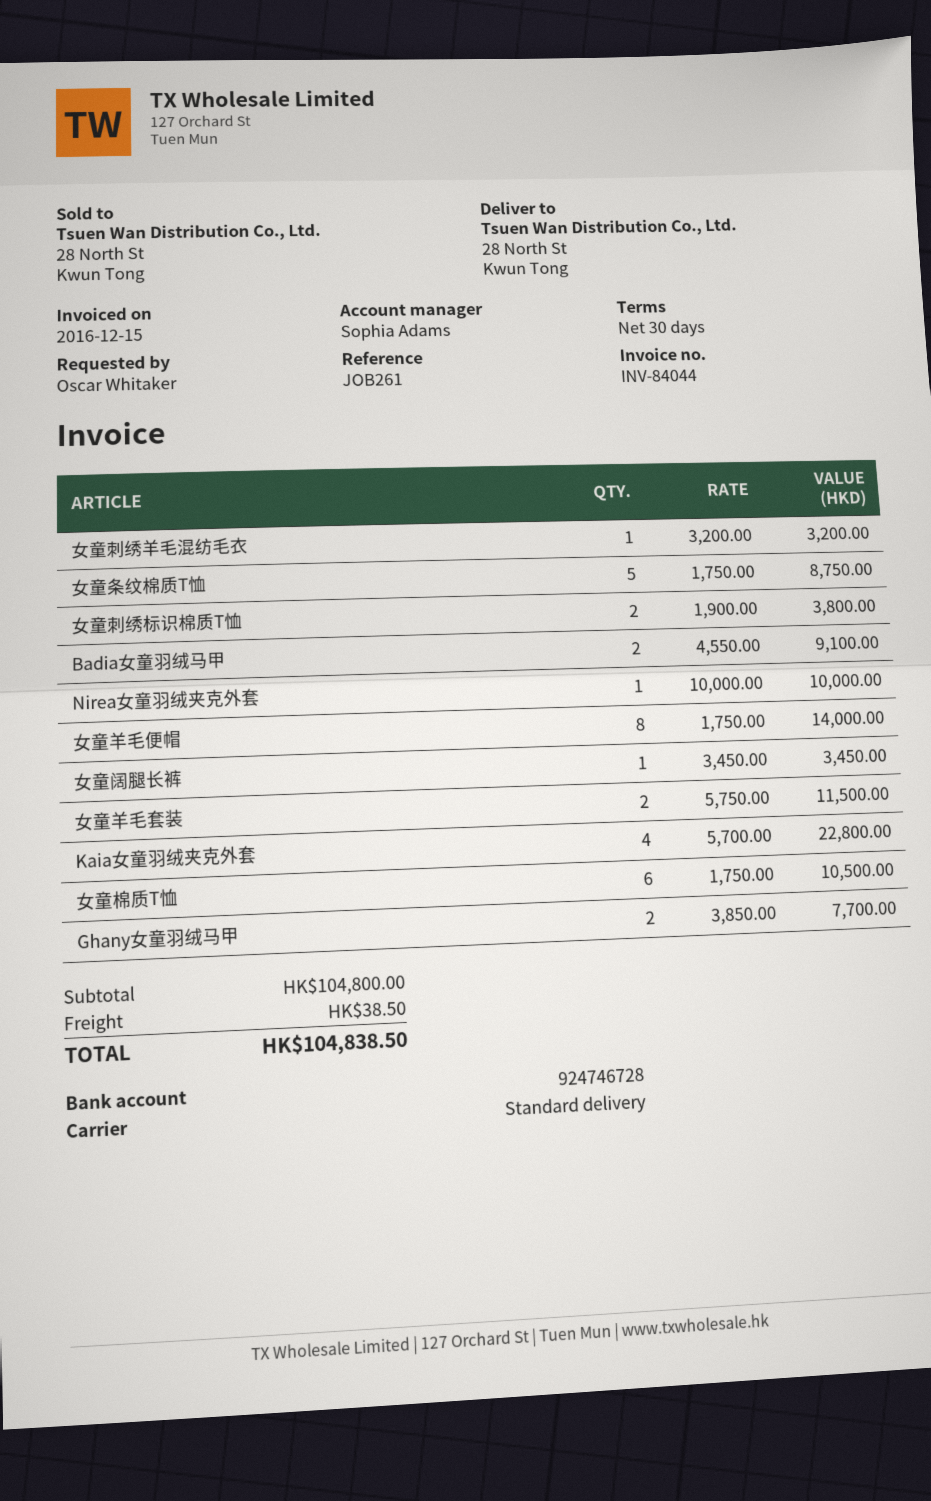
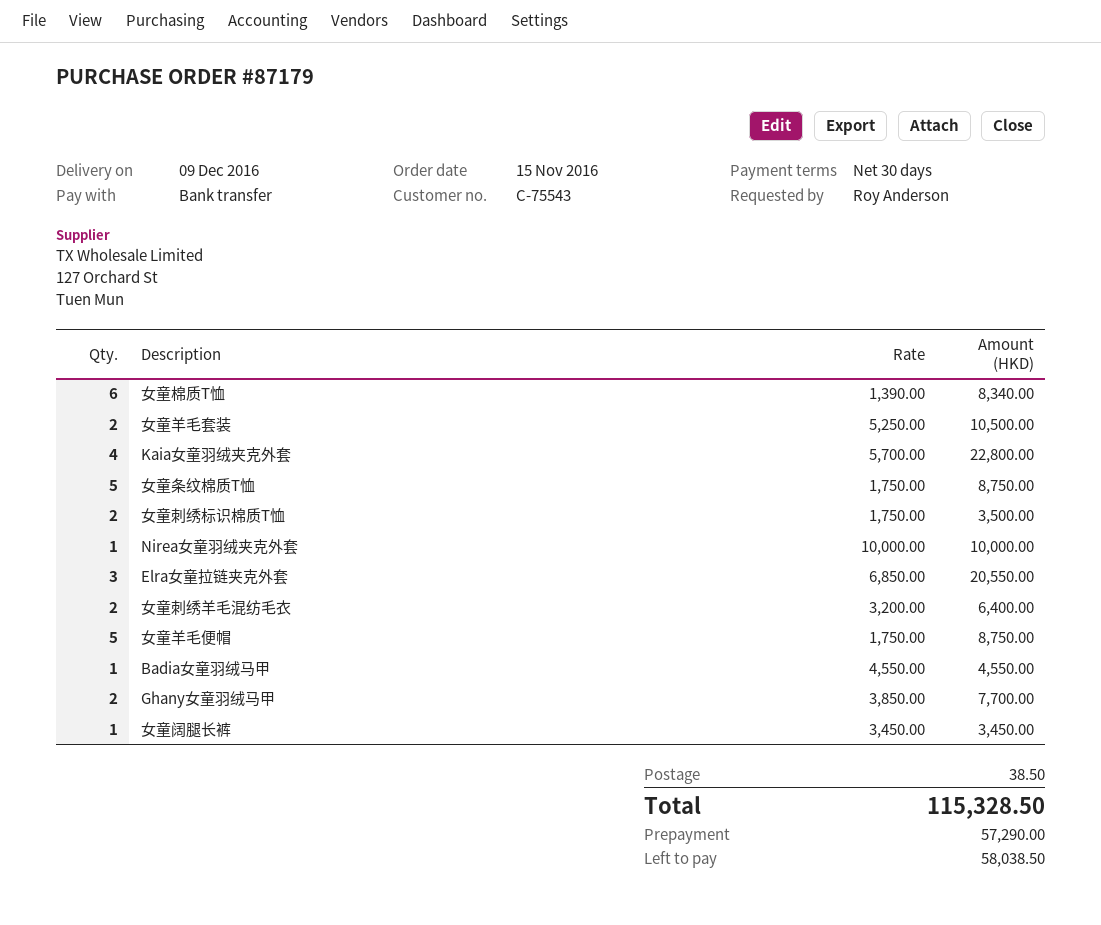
ordered by: Oscar Whitaker -> Roy Anderson
女童刺绣羊毛混纺毛衣: 1 x 3200.00 = 3200.00 -> 2 x 3200.00 = 6400.00
女童刺绣标识棉质T恤: 2 x 1900.00 = 3800.00 -> 2 x 1750.00 = 3500.00
Badia女童羽绒马甲: 2 x 4550.00 = 9100.00 -> 1 x 4550.00 = 4550.00
女童羊毛便帽: 8 x 1750.00 = 14000.00 -> 5 x 1750.00 = 8750.00
女童羊毛套装: 2 x 5750.00 = 11500.00 -> 2 x 5250.00 = 10500.00
女童棉质T恤: 6 x 1750.00 = 10500.00 -> 6 x 1390.00 = 8340.00
Elra女童拉链夹克外套: none -> 3 x 6850.00 = 20550.00
total: 104838.50 -> 115328.50

